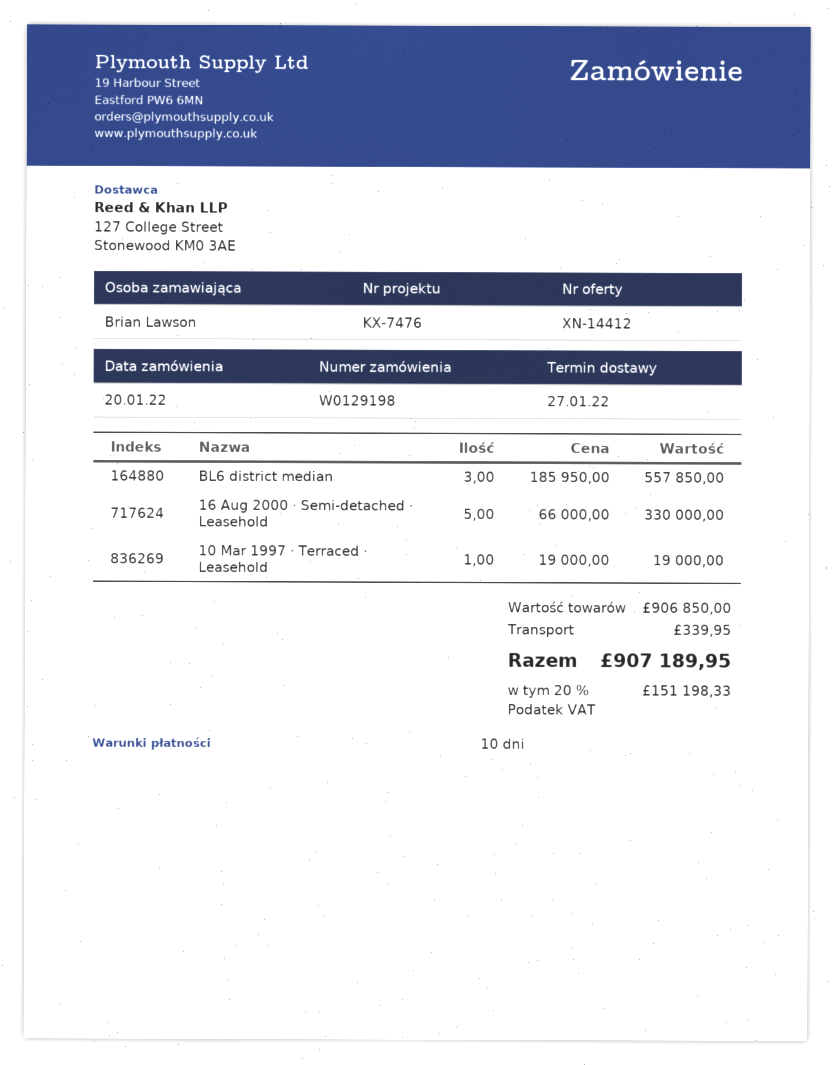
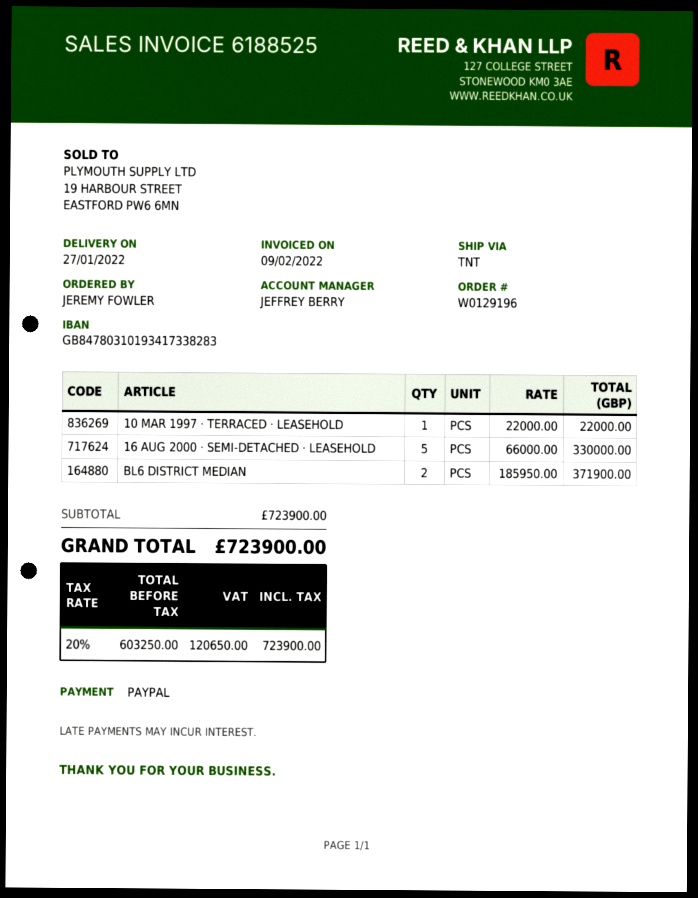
order number: W0129198 -> W0129196
ordered by: Brian Lawson -> JEREMY FOWLER
BL6 district median: 3 x 185950.00 = 557850.00 -> 2 x 185950.00 = 371900.00
10 Mar 1997 · Terraced · Leasehold: 1 x 19000.00 = 19000.00 -> 1 x 22000.00 = 22000.00
subtotal: 906850.00 -> 723900.00
shipping: 339.95 -> none
tax: 20% = 151198.33 -> 20% = 120650.00
total: 907189.95 -> 723900.00

